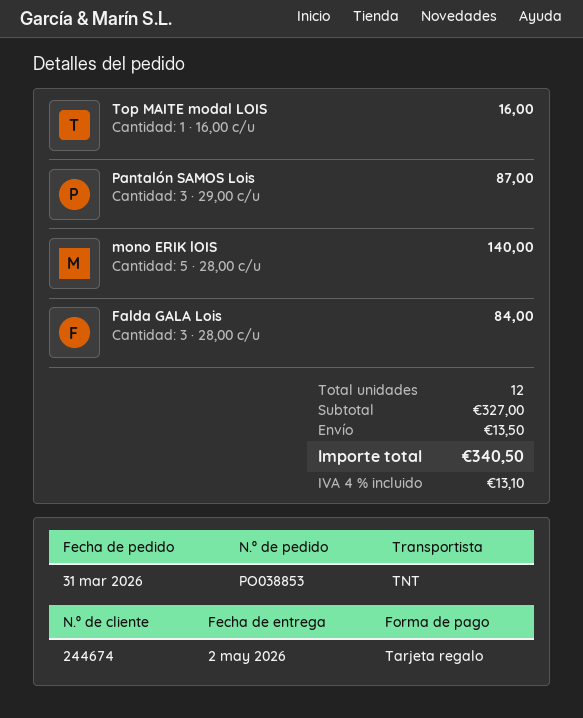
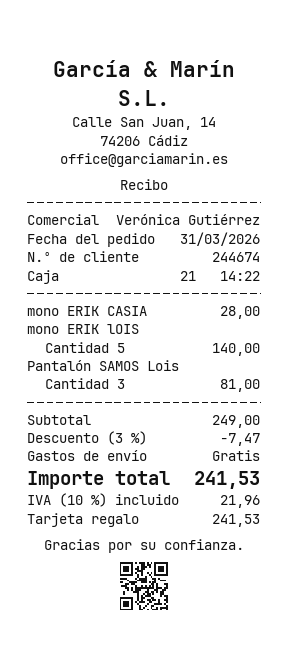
Top MAITE modal LOIS: 1 for 16.00 -> none
Pantalón SAMOS Lois: 3 for 87.00 -> 3 for 81.00
Falda GALA Lois: 3 for 84.00 -> none
mono ERIK CASIA: none -> 1 for 28.00
subtotal: 327.00 -> 249.00
discount: none -> 3% = 7.47
shipping: 13.50 -> 0.00
tax: 4% = 13.10 -> 10% = 21.96
total: 340.50 -> 241.53

